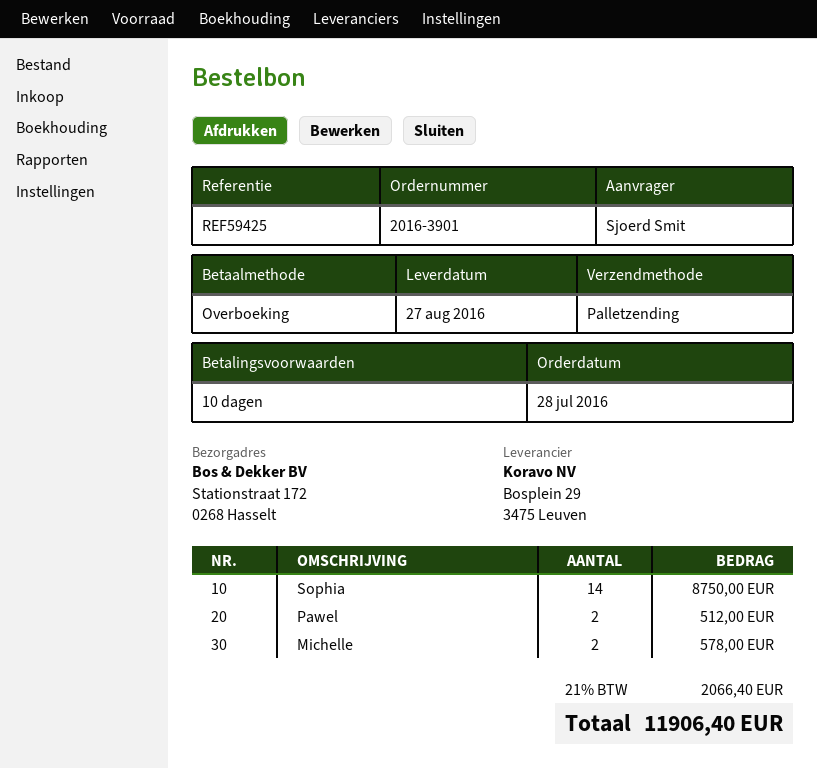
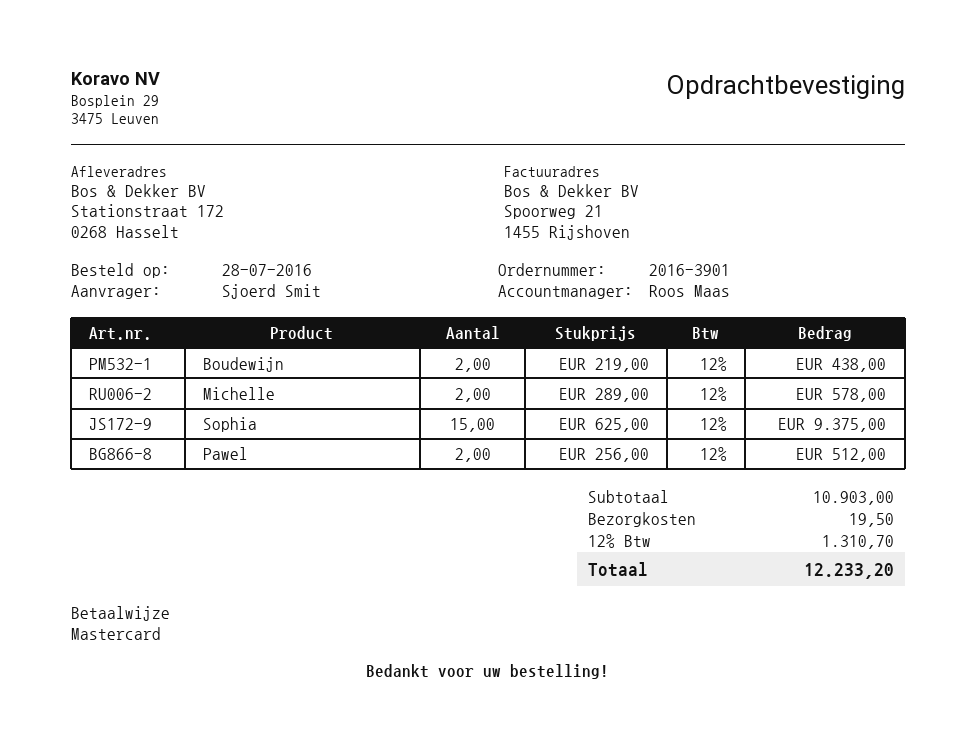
payment method: bank transfer -> Mastercard
Sophia: 14 for 8750.00 -> 15 for 9375.00
Boudewijn: none -> 2 for 438.00
shipping: none -> 19.50
tax: 21% = 2066.40 -> 12% = 1310.70
total: 11906.40 -> 12233.20

